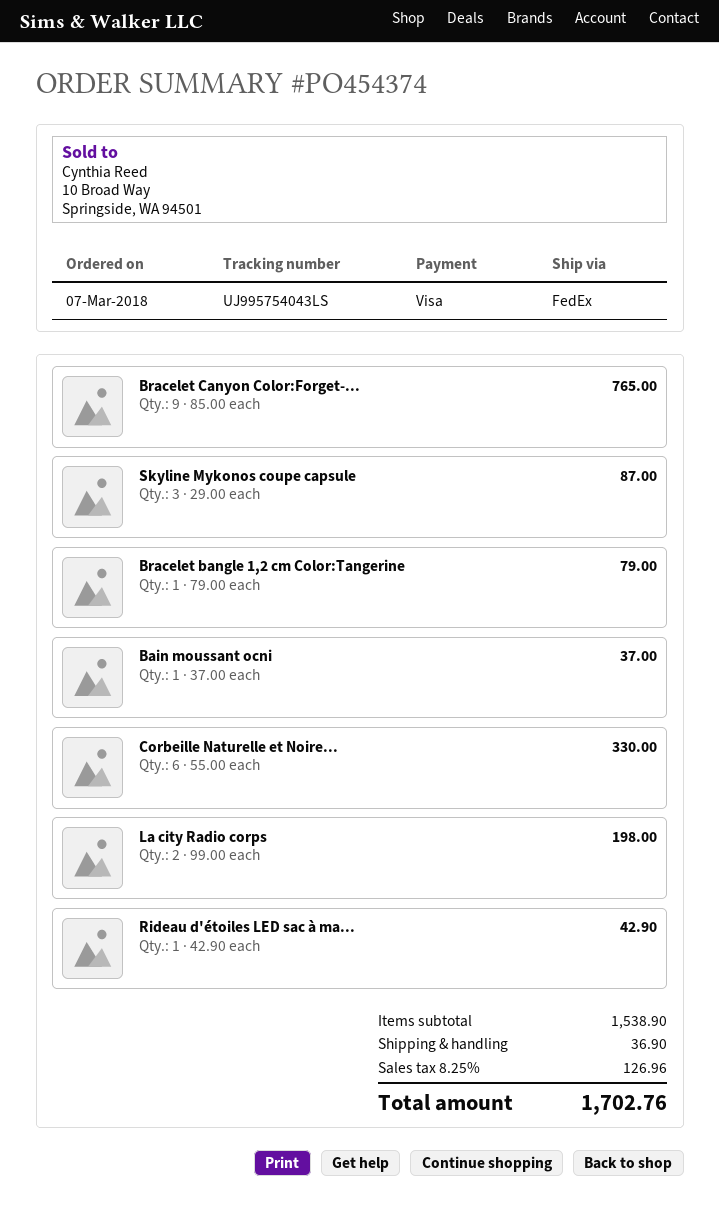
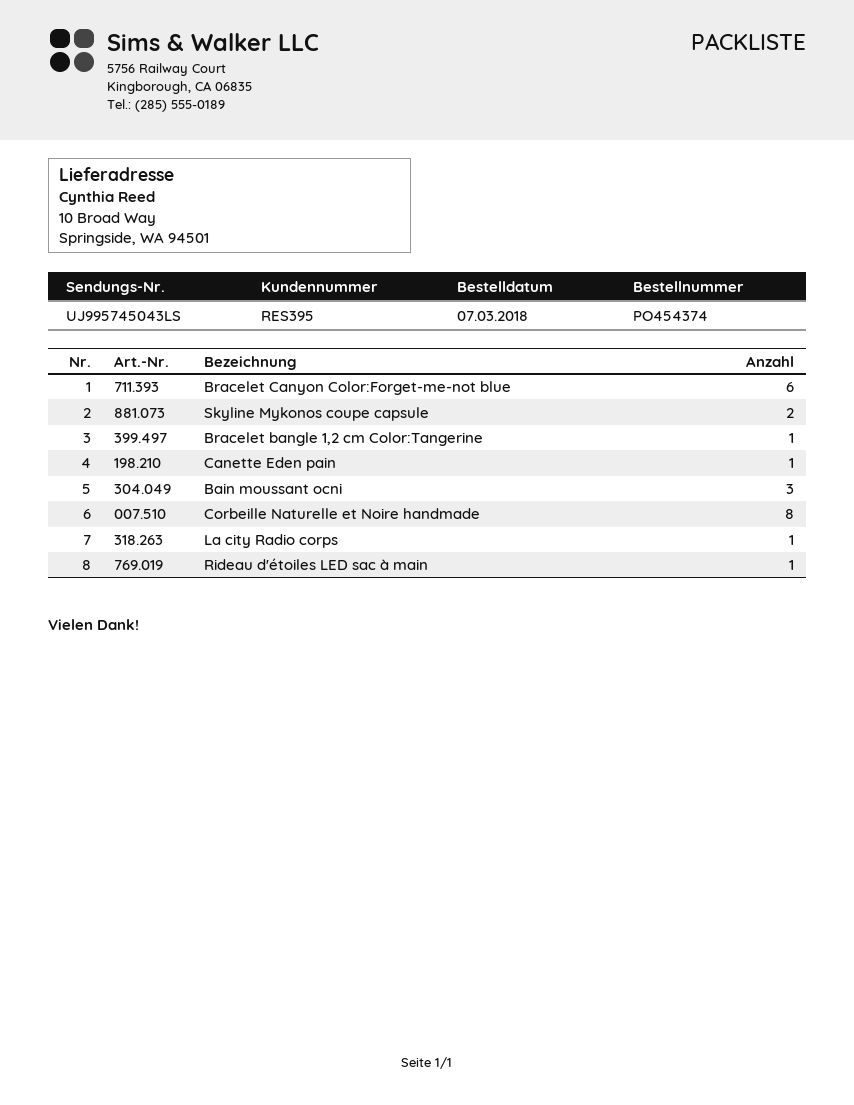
tracking number: UJ995754043LS -> UJ995745043LS
Bracelet Canyon Color:Forget-...: 9 -> 6
Skyline Mykonos coupe capsule: 3 -> 2
Bain moussant ocni: 1 -> 3
Corbeille Naturelle et Noire...: 6 -> 8
La city Radio corps: 2 -> 1
Canette Eden pain: none -> 1

